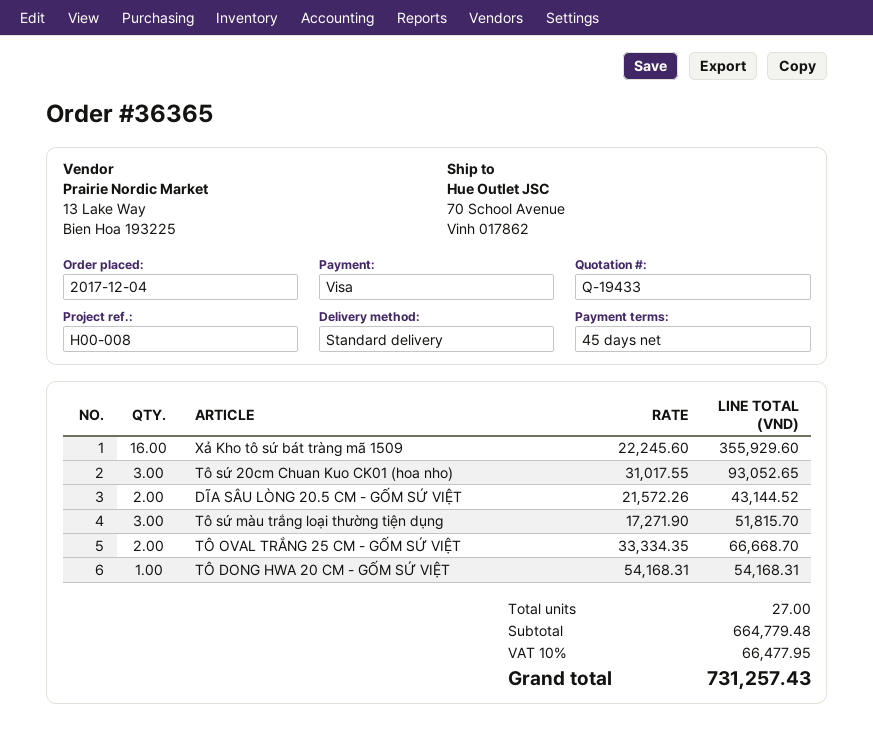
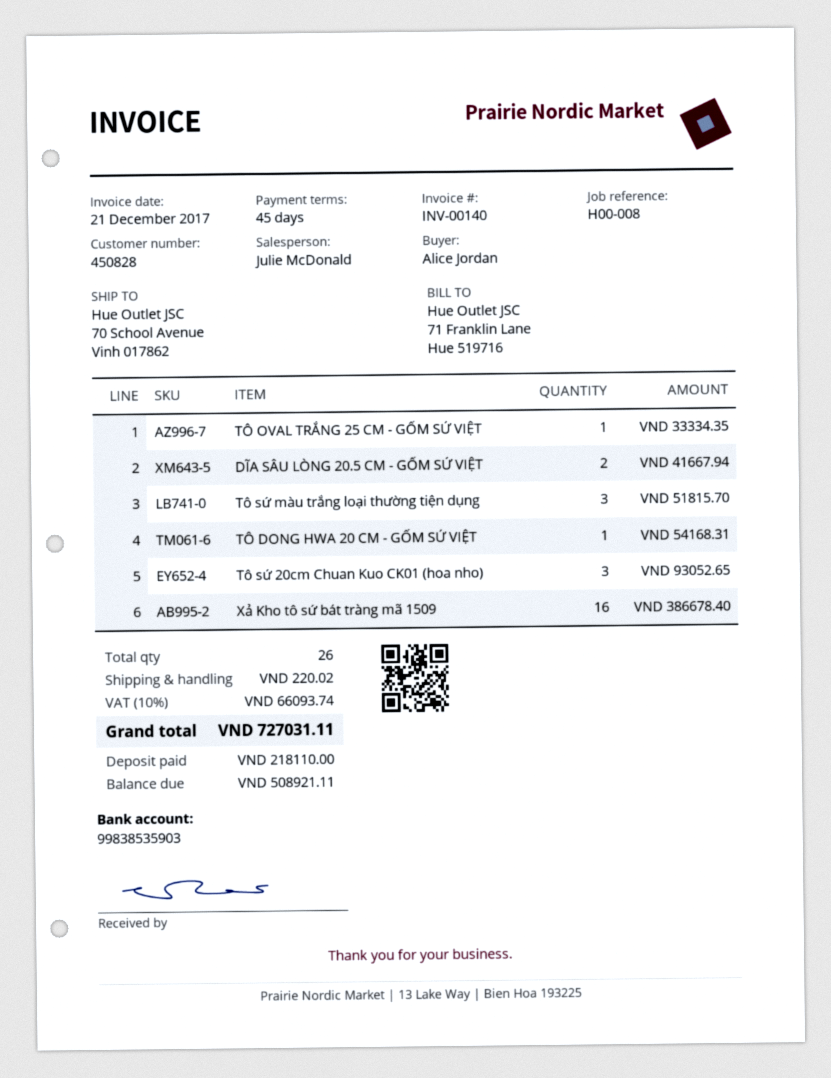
Xả Kho tô sứ bát tràng mã 1509: 16 for 355929.60 -> 16 for 386678.40
DĨA SÂU LÒNG 20.5 CM - GỐM SỨ VIỆT: 2 for 43144.52 -> 2 for 41667.94
TÔ OVAL TRẮNG 25 CM - GỐM SỨ VIỆT: 2 for 66668.70 -> 1 for 33334.35
total quantity: 27 -> 26
shipping: none -> 220.02
tax: 10% = 66477.95 -> 10% = 66093.74
total: 731257.43 -> 727031.11

